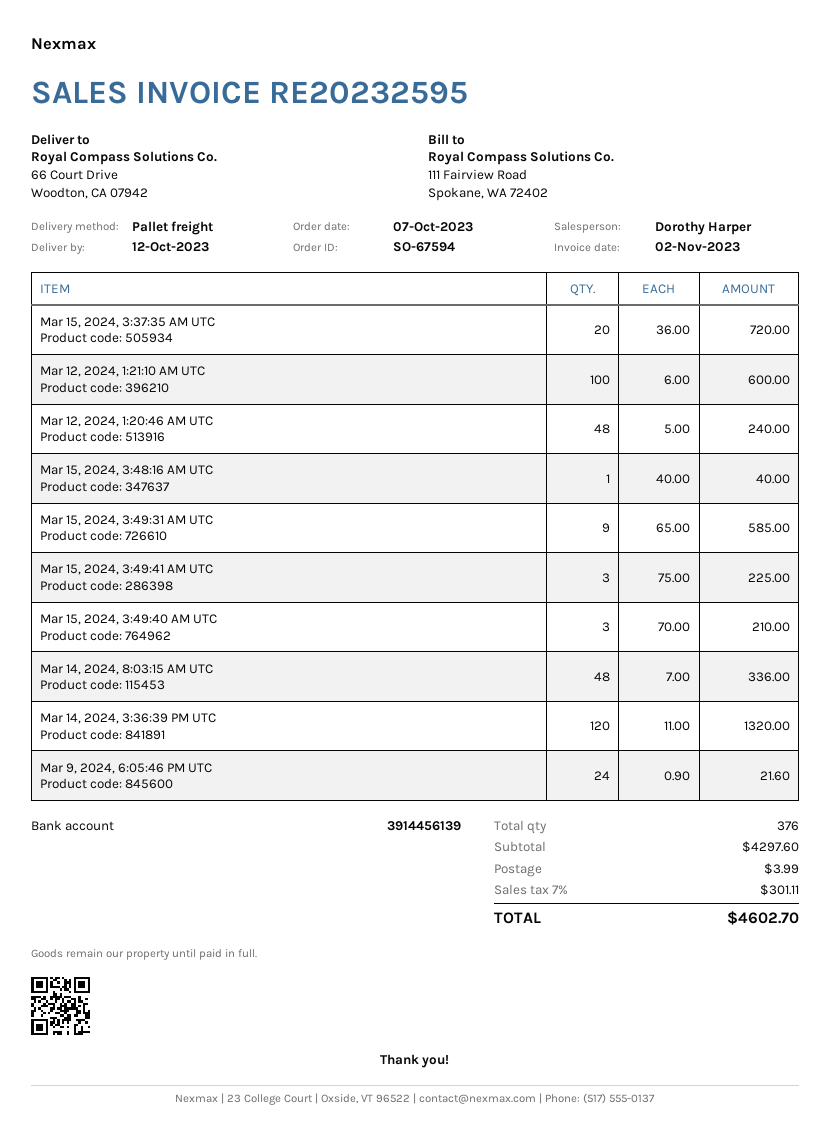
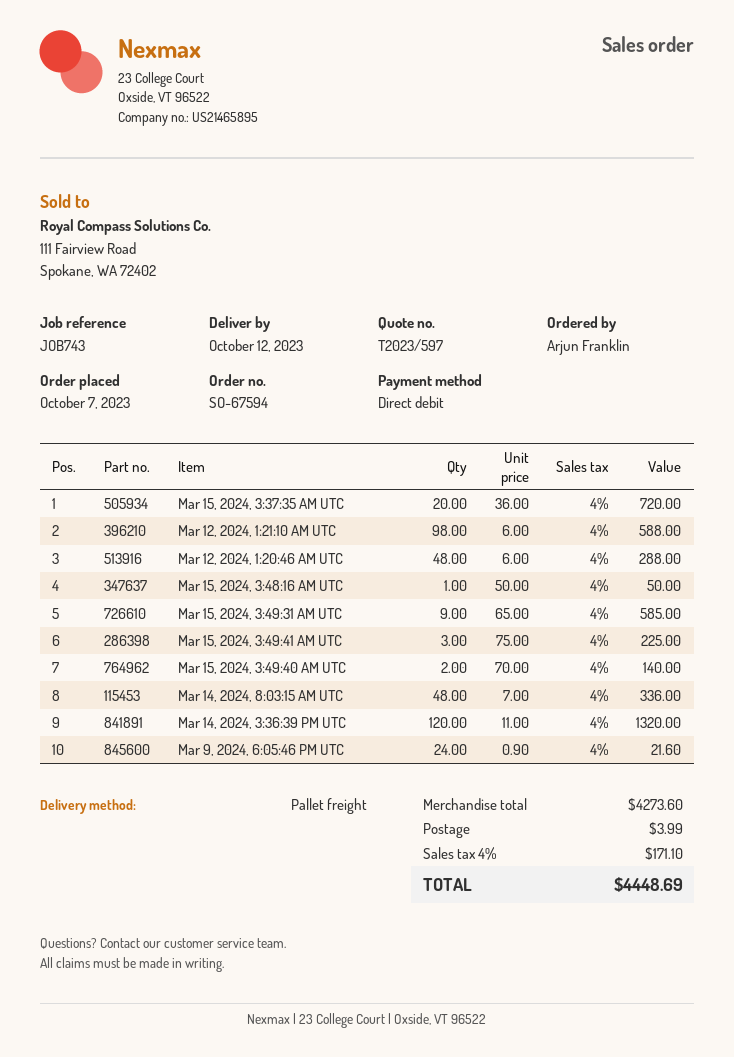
Mar 12, 2024, 1:21:10 AM UTC: 100 x 6.00 = 600.00 -> 98 x 6.00 = 588.00
Mar 12, 2024, 1:20:46 AM UTC: 48 x 5.00 = 240.00 -> 48 x 6.00 = 288.00
Mar 15, 2024, 3:48:16 AM UTC: 1 x 40.00 = 40.00 -> 1 x 50.00 = 50.00
Mar 15, 2024, 3:49:40 AM UTC: 3 x 70.00 = 210.00 -> 2 x 70.00 = 140.00
subtotal: 4297.60 -> 4273.60
tax: 7% = 301.11 -> 4% = 171.10
total: 4602.70 -> 4448.69

